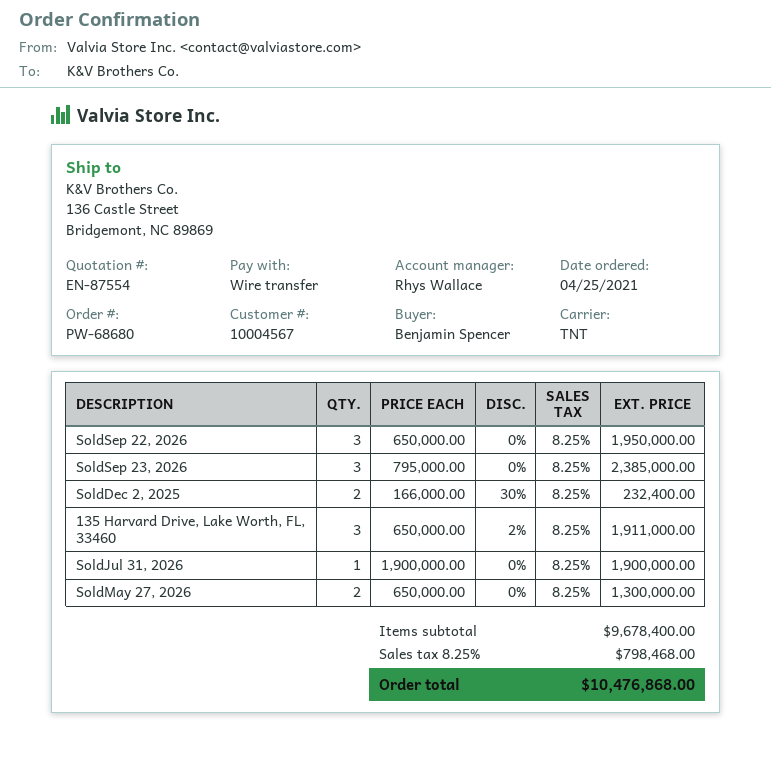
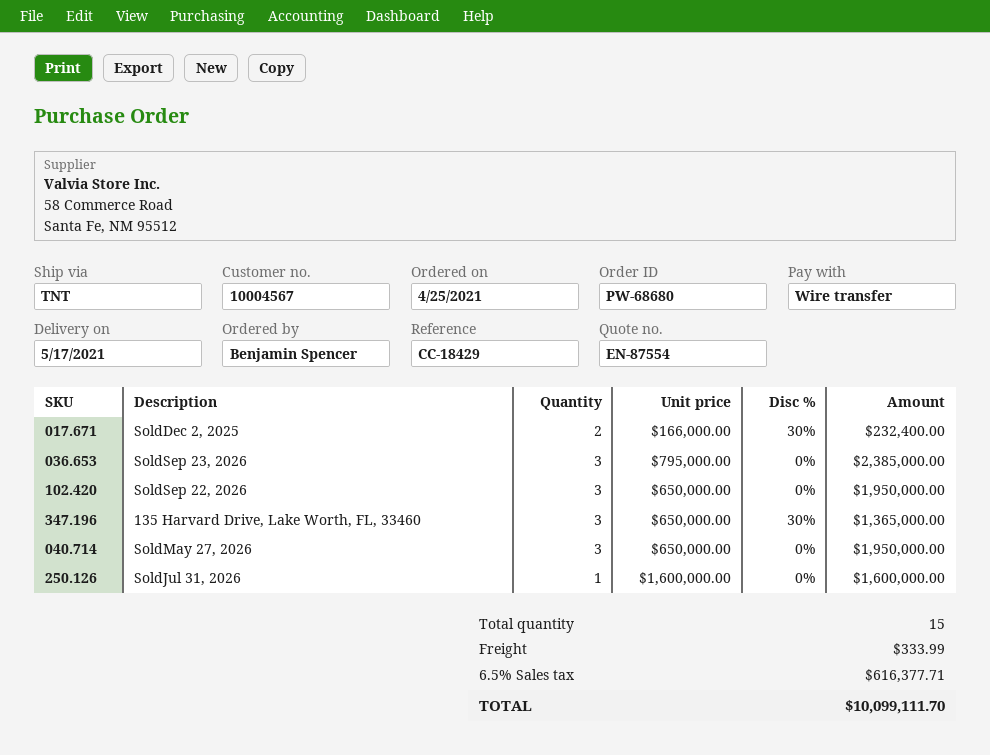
135 Harvard Drive, Lake Worth, FL, 33460: 3 x 650000.00 - 2% = 1911000.00 -> 3 x 650000.00 - 30% = 1365000.00
SoldJul 31, 2026: 1 x 1900000.00 = 1900000.00 -> 1 x 1600000.00 = 1600000.00
SoldMay 27, 2026: 2 x 650000.00 = 1300000.00 -> 3 x 650000.00 = 1950000.00
shipping: none -> 333.99
tax: 8.25% = 798468.00 -> 6.5% = 616377.71
total: 10476868.00 -> 10099111.70

